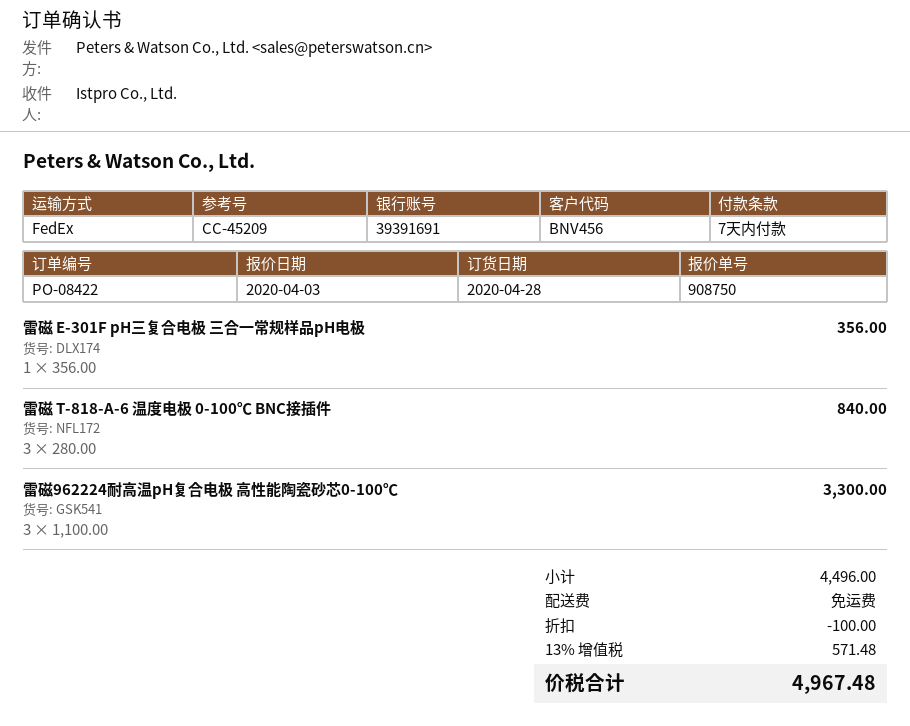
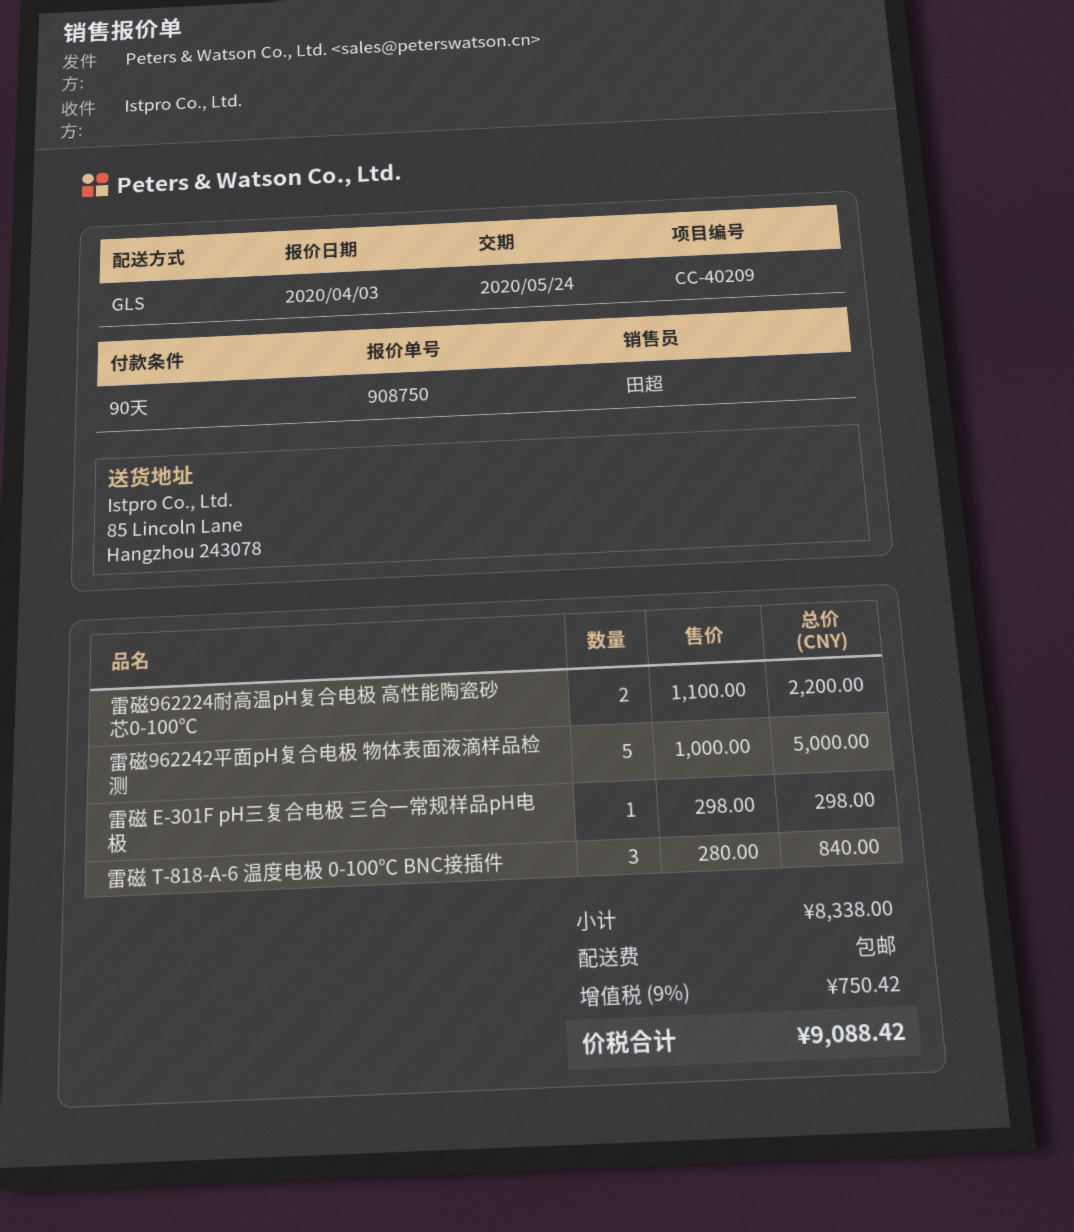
payment terms: 7 days -> 90 days
reference: CC-45209 -> CC-40209
shipping method: FedEx -> GLS
雷磁 E-301F pH三复合电极 三合一常规样品pH电极: 1 x 356.00 = 356.00 -> 1 x 298.00 = 298.00
雷磁962224耐高温pH复合电极 高性能陶瓷砂芯0-100℃: 3 x 1100.00 = 3300.00 -> 2 x 1100.00 = 2200.00
雷磁962242平面pH复合电极 物体表面液滴样品检测: none -> 5 x 1000.00 = 5000.00
subtotal: 4496.00 -> 8338.00
discount: 100.00 -> none
tax: 13% = 571.48 -> 9% = 750.42
total: 4967.48 -> 9088.42

